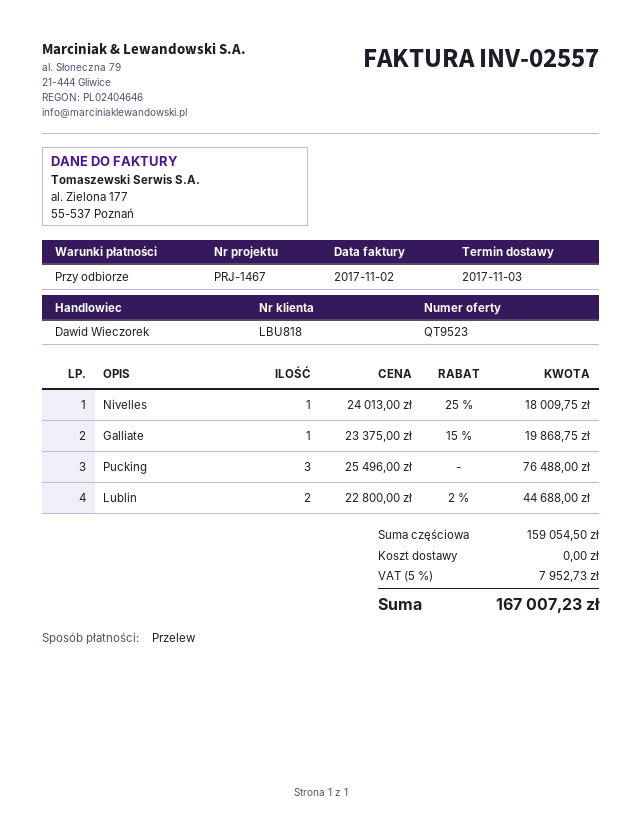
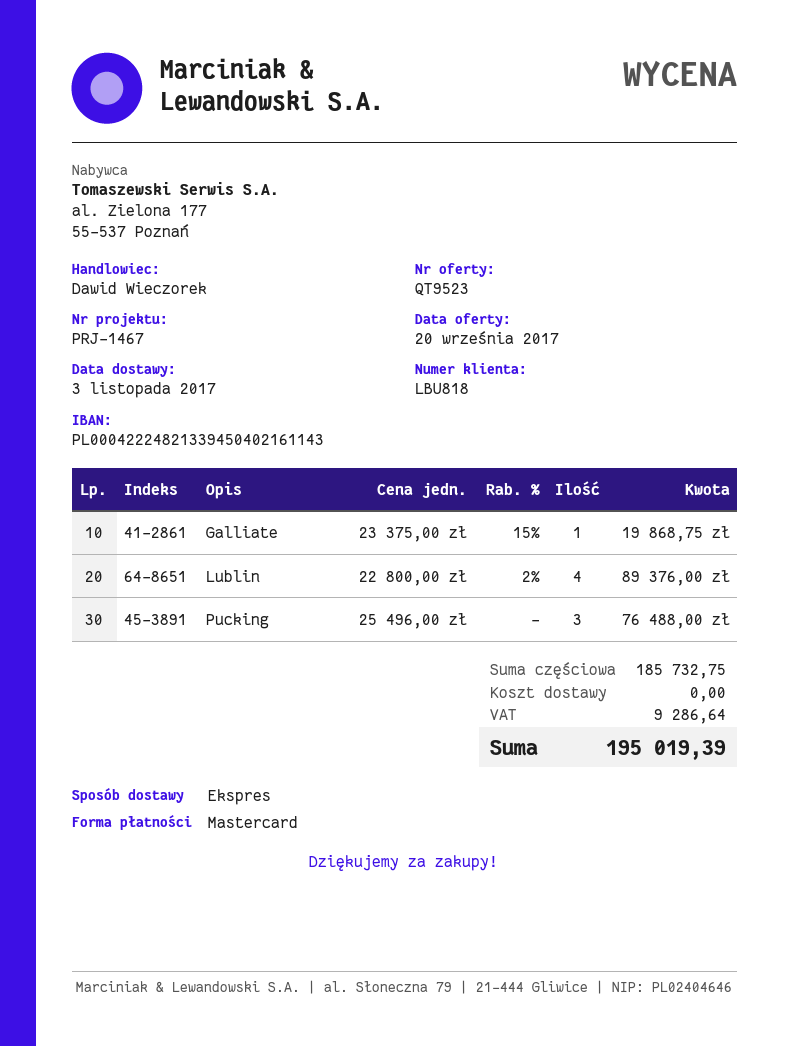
payment method: bank transfer -> Mastercard
Nivelles: 1 x 24013.00 - 25% = 18009.75 -> none
Lublin: 2 x 22800.00 - 2% = 44688.00 -> 4 x 22800.00 - 2% = 89376.00
subtotal: 159054.50 -> 185732.75
tax: 7952.73 -> 9286.64
total: 167007.23 -> 195019.39

